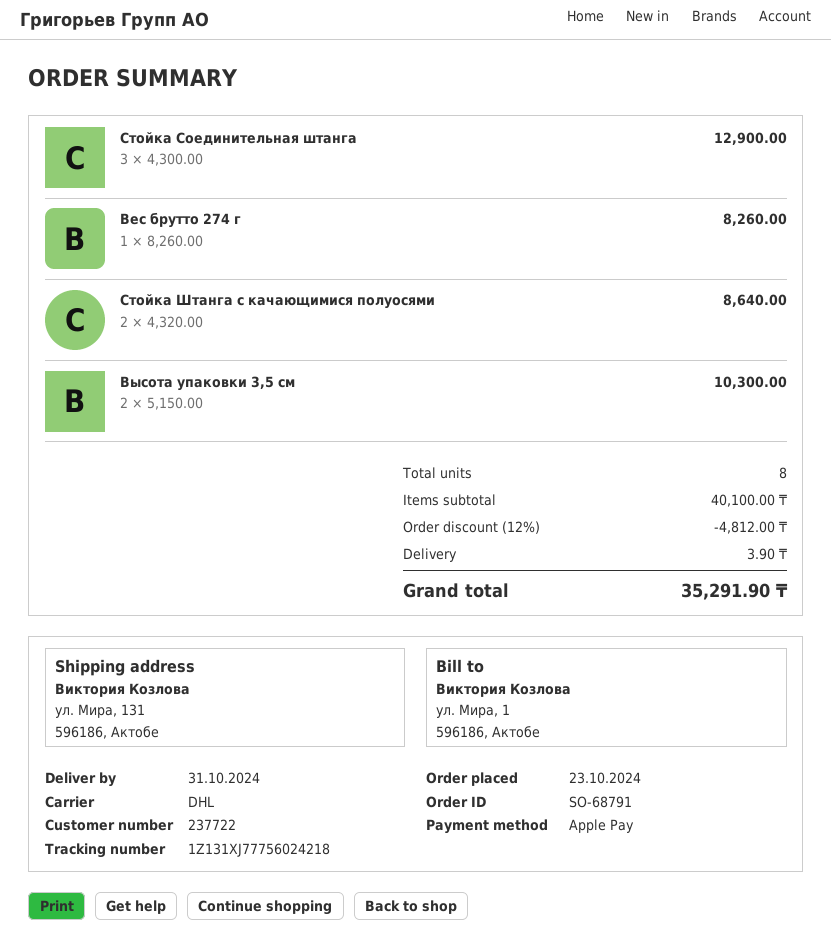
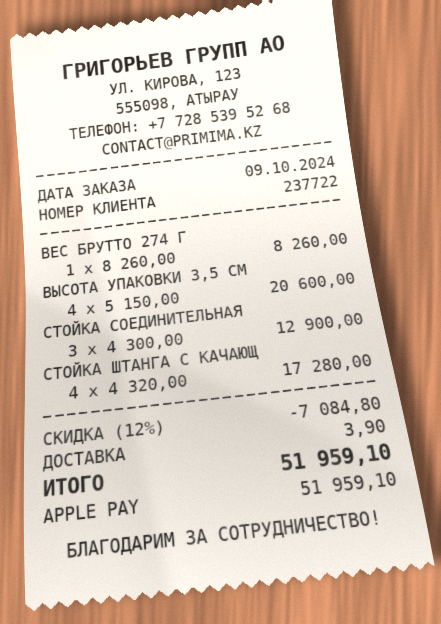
order date: 2024-10-23 -> 2024-10-09
Стойка Штанга с качающимися полуосями: 2 x 4320.00 = 8640.00 -> 4 x 4320.00 = 17280.00
Высота упаковки 3,5 см: 2 x 5150.00 = 10300.00 -> 4 x 5150.00 = 20600.00
discount: 12% = 4812.00 -> 12% = 7084.80
total: 35291.90 -> 51959.10

